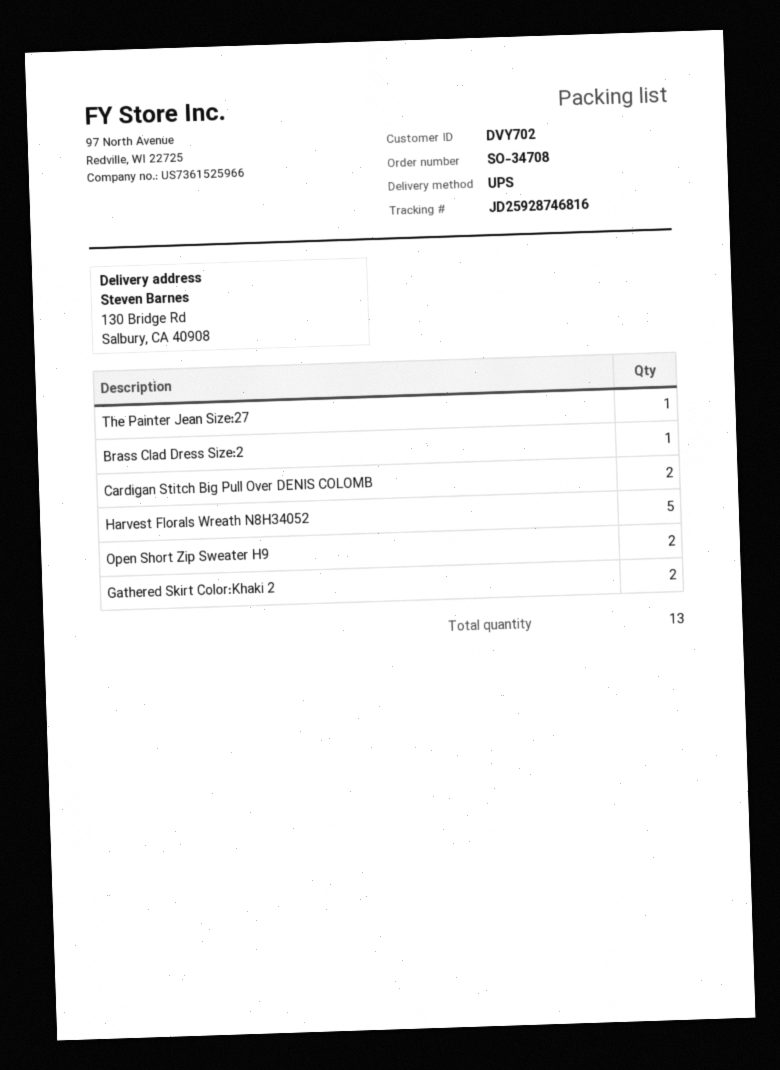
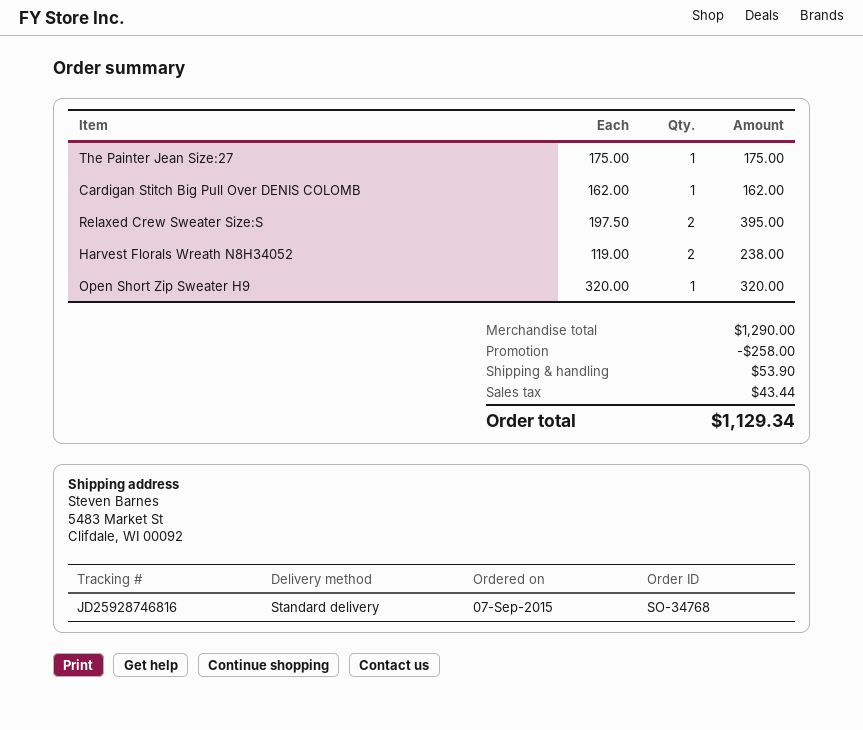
order number: SO-34708 -> SO-34768
shipping method: UPS -> standard
ship to: 130 Bridge Rd, Salbury, CA 40908 -> 5483 Market St, Clifdale, WI 00092
Brass Clad Dress Size:2: 1 -> none
Cardigan Stitch Big Pull Over DENIS COLOMB: 2 -> 1
Harvest Florals Wreath N8H34052: 5 -> 2
Open Short Zip Sweater H9: 2 -> 1
Gathered Skirt Color:Khaki 2: 2 -> none
Relaxed Crew Sweater Size:S: none -> 2

